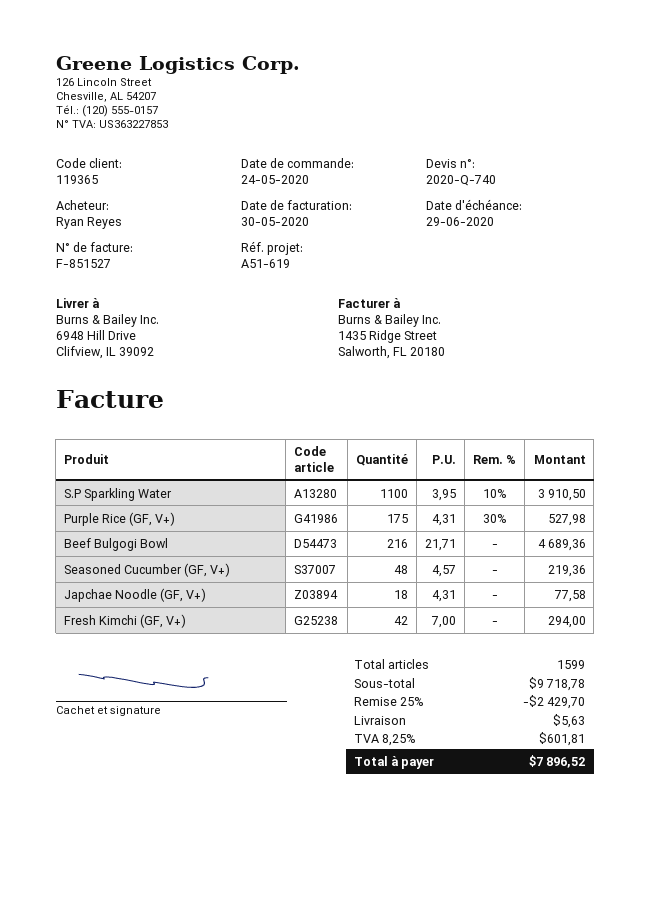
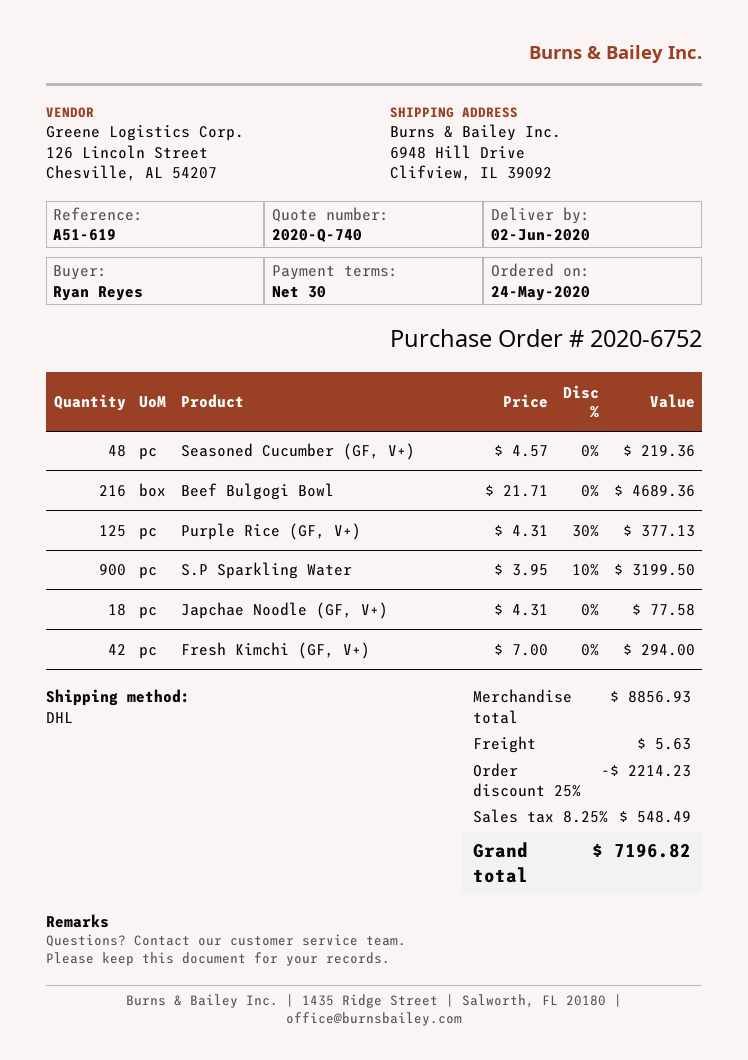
S.P Sparkling Water: 1100 x 3.95 - 10% = 3910.50 -> 900 x 3.95 - 10% = 3199.50
Purple Rice (GF, V+): 175 x 4.31 - 30% = 527.98 -> 125 x 4.31 - 30% = 377.13
subtotal: 9718.78 -> 8856.93
discount: 25% = 2429.70 -> 25% = 2214.23
tax: 8.25% = 601.81 -> 8.25% = 548.49
total: 7896.52 -> 7196.82

